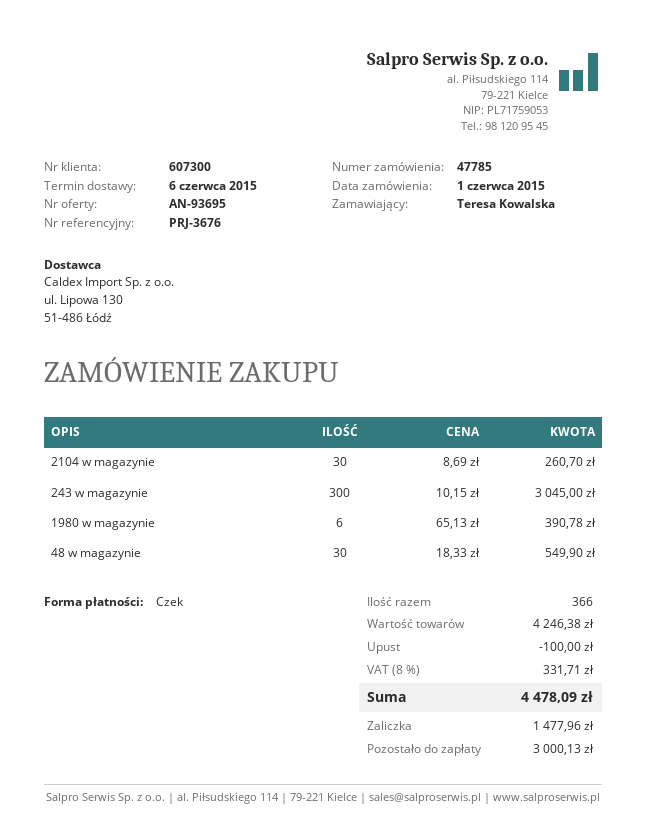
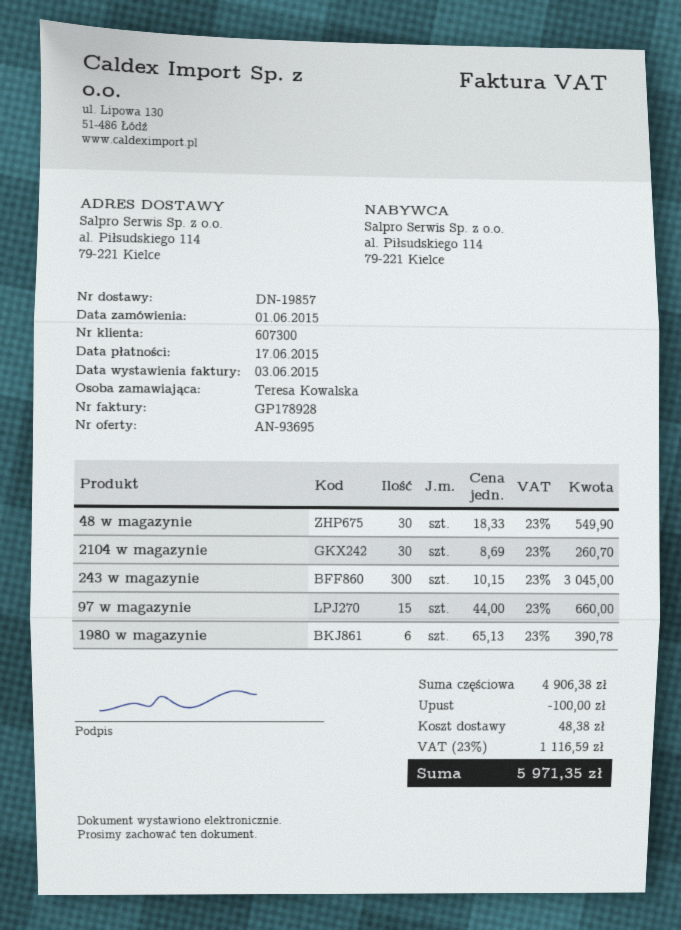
97 w magazynie: none -> 15 x 44.00 = 660.00
subtotal: 4246.38 -> 4906.38
shipping: none -> 48.38
tax: 8% = 331.71 -> 23% = 1116.59
total: 4478.09 -> 5971.35

